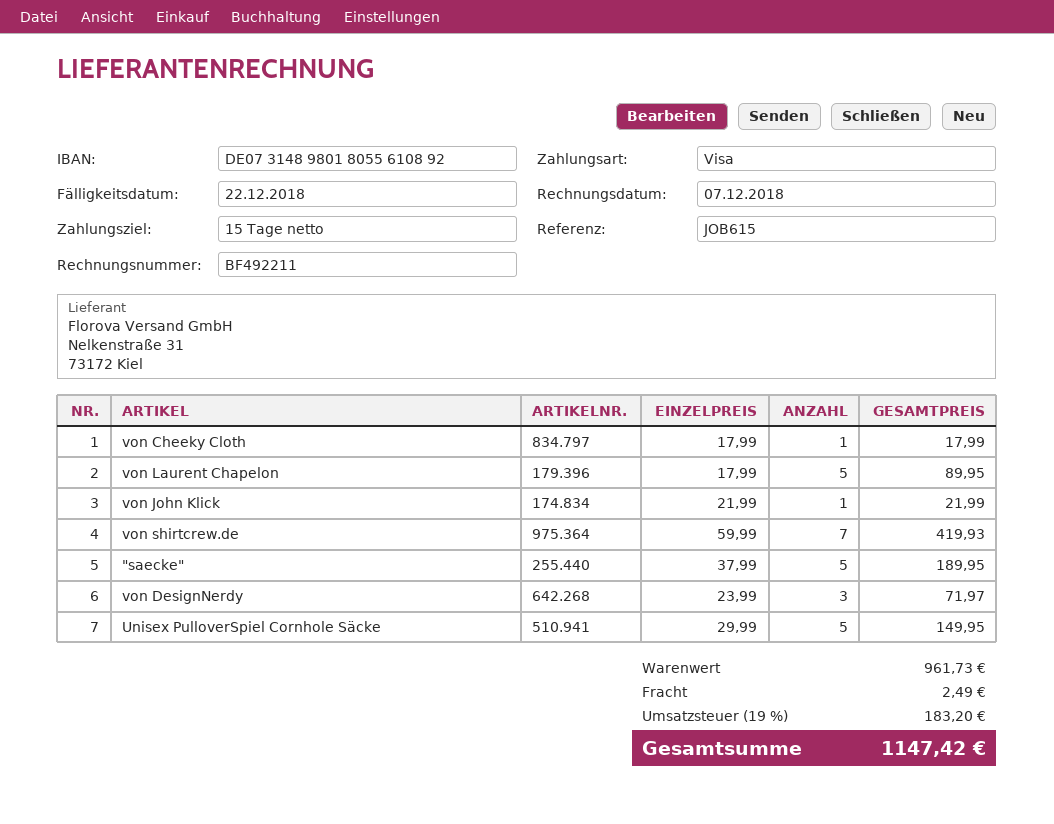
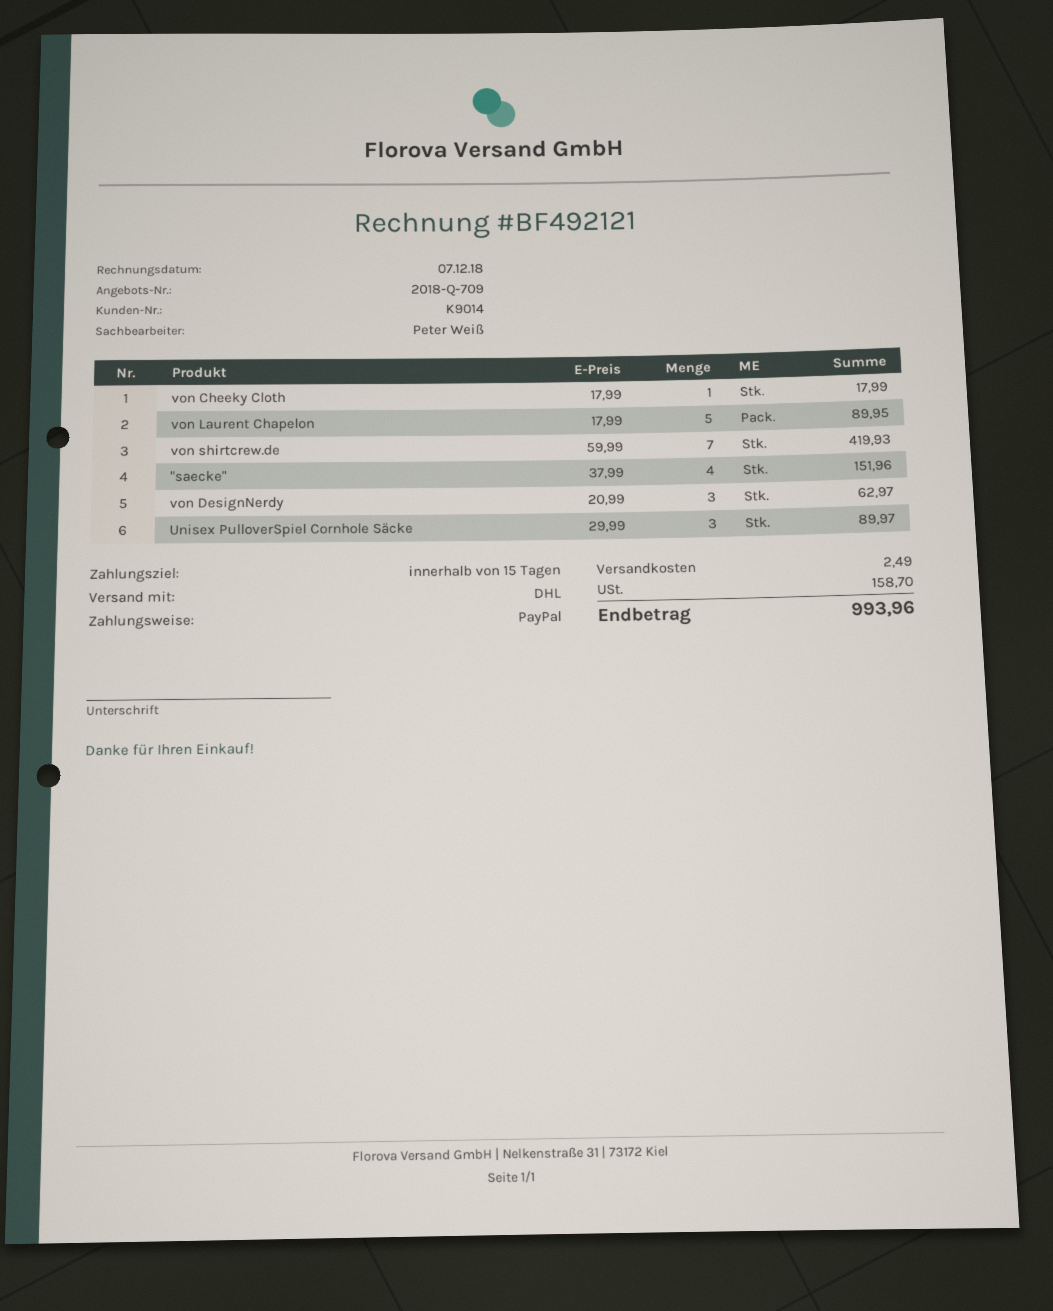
invoice number: BF492211 -> BF492121
payment method: Visa -> PayPal
von John Klick: 1 x 21.99 = 21.99 -> none
"saecke": 5 x 37.99 = 189.95 -> 4 x 37.99 = 151.96
von DesignNerdy: 3 x 23.99 = 71.97 -> 3 x 20.99 = 62.97
Unisex PulloverSpiel Cornhole Säcke: 5 x 29.99 = 149.95 -> 3 x 29.99 = 89.97
tax: 183.20 -> 158.70
total: 1147.42 -> 993.96

